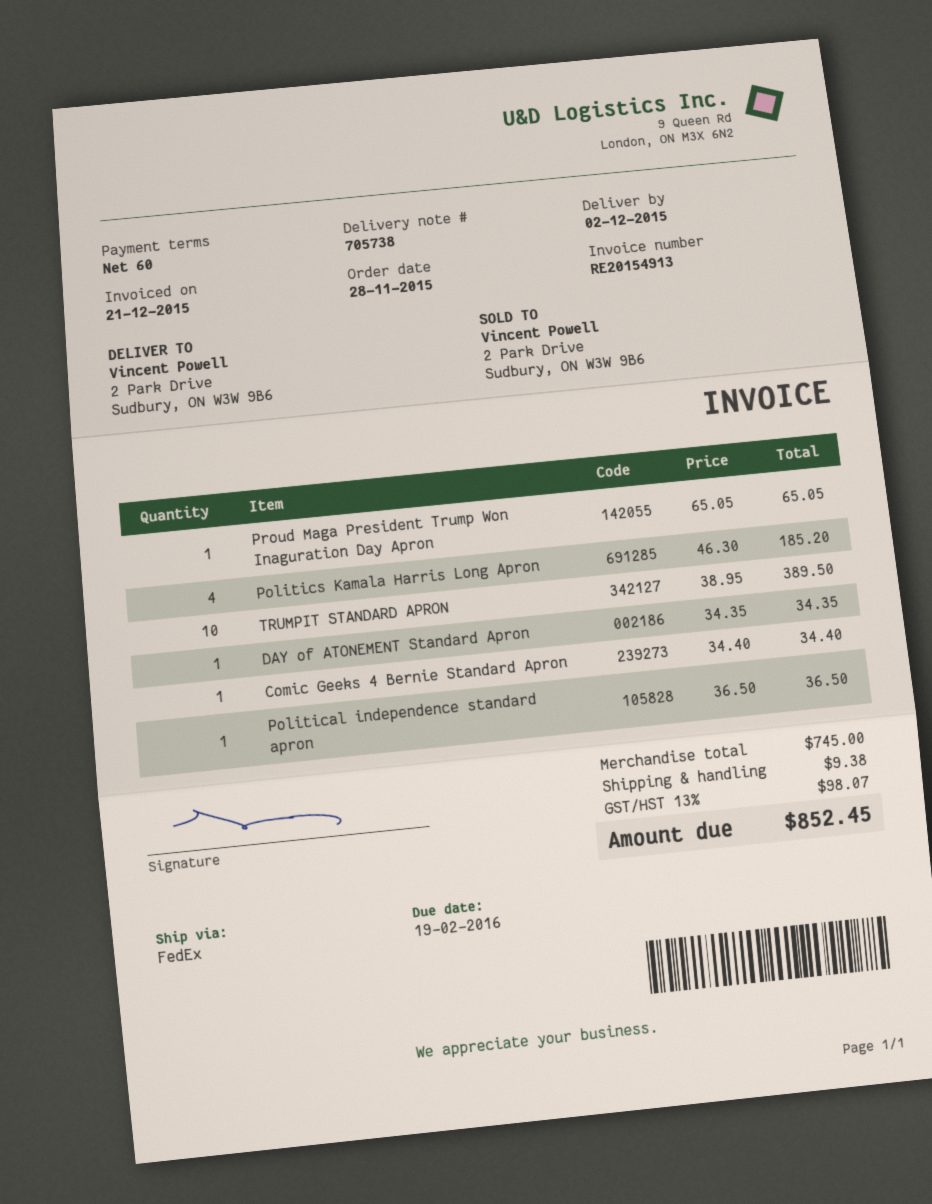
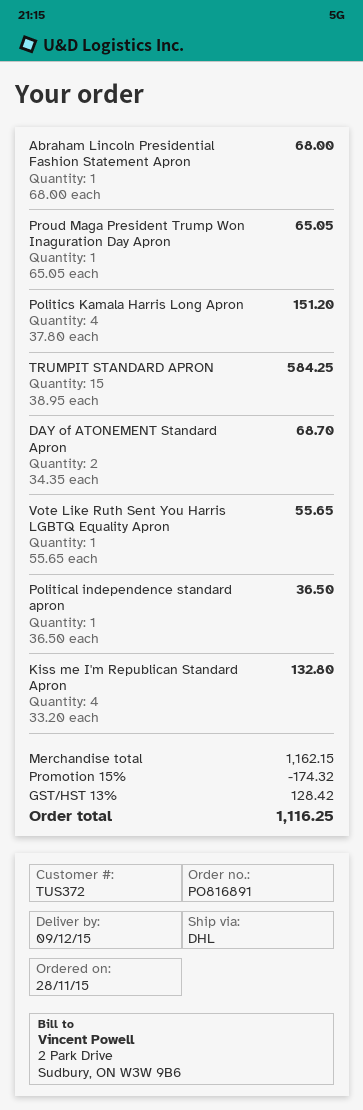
delivery date: 2015-12-02 -> 2015-12-09
shipping method: FedEx -> DHL
Politics Kamala Harris Long Apron: 4 x 46.30 = 185.20 -> 4 x 37.80 = 151.20
TRUMPIT STANDARD APRON: 10 x 38.95 = 389.50 -> 15 x 38.95 = 584.25
DAY of ATONEMENT Standard Apron: 1 x 34.35 = 34.35 -> 2 x 34.35 = 68.70
Comic Geeks 4 Bernie Standard Apron: 1 x 34.40 = 34.40 -> none
Abraham Lincoln Presidential Fashion Statement Apron: none -> 1 x 68.00 = 68.00
Vote Like Ruth Sent You Harris LGBTQ Equality Apron: none -> 1 x 55.65 = 55.65
Kiss me I'm Republican Standard Apron: none -> 4 x 33.20 = 132.80
subtotal: 745.00 -> 1162.15
discount: none -> 15% = 174.32
shipping: 9.38 -> none
tax: 13% = 98.07 -> 13% = 128.42
total: 852.45 -> 1116.25

